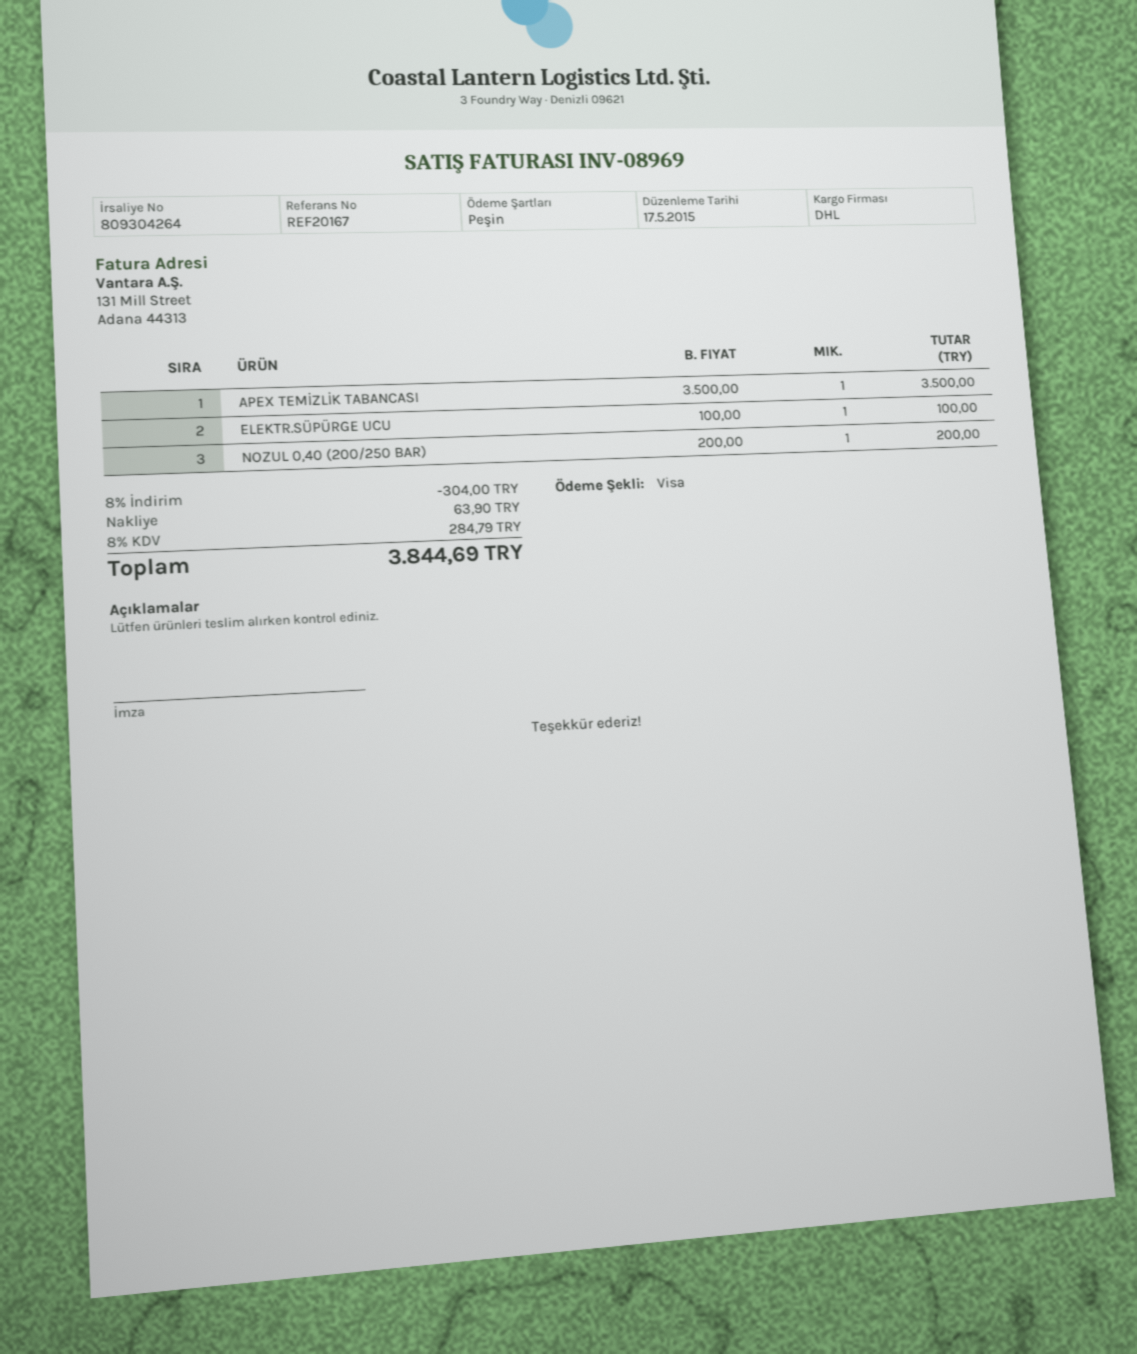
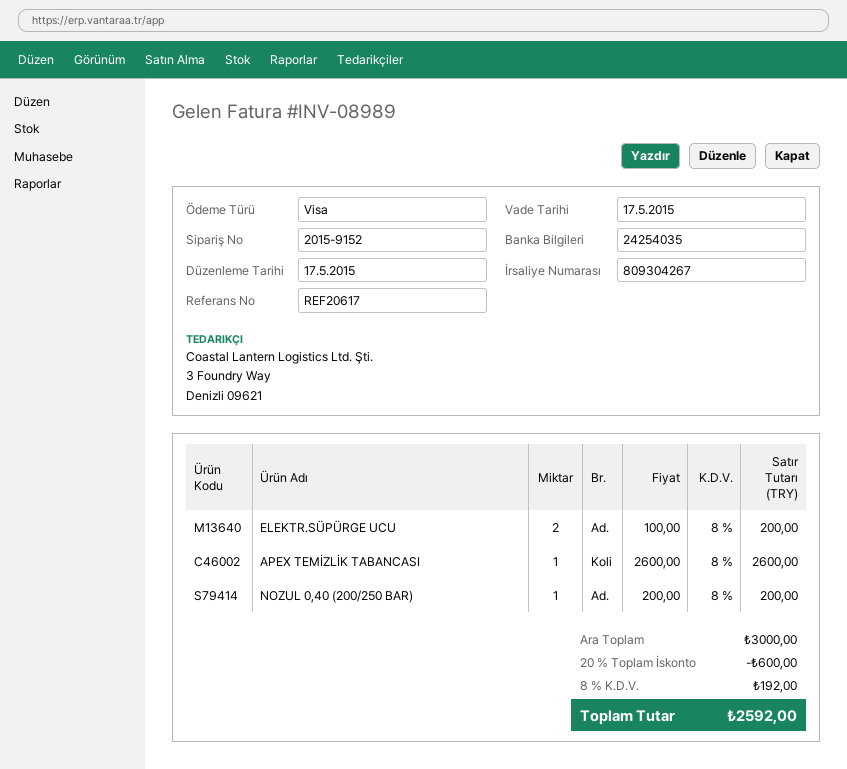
delivery note number: 809304264 -> 809304267
invoice number: INV-08969 -> INV-08989
reference: REF20167 -> REF20617
APEX TEMİZLİK TABANCASI: 1 x 3500.00 = 3500.00 -> 1 x 2600.00 = 2600.00
ELEKTR.SÜPÜRGE UCU: 1 x 100.00 = 100.00 -> 2 x 100.00 = 200.00
discount: 8% = 304.00 -> 20% = 600.00
shipping: 63.90 -> none
tax: 8% = 284.79 -> 8% = 192.00
total: 3844.69 -> 2592.00

